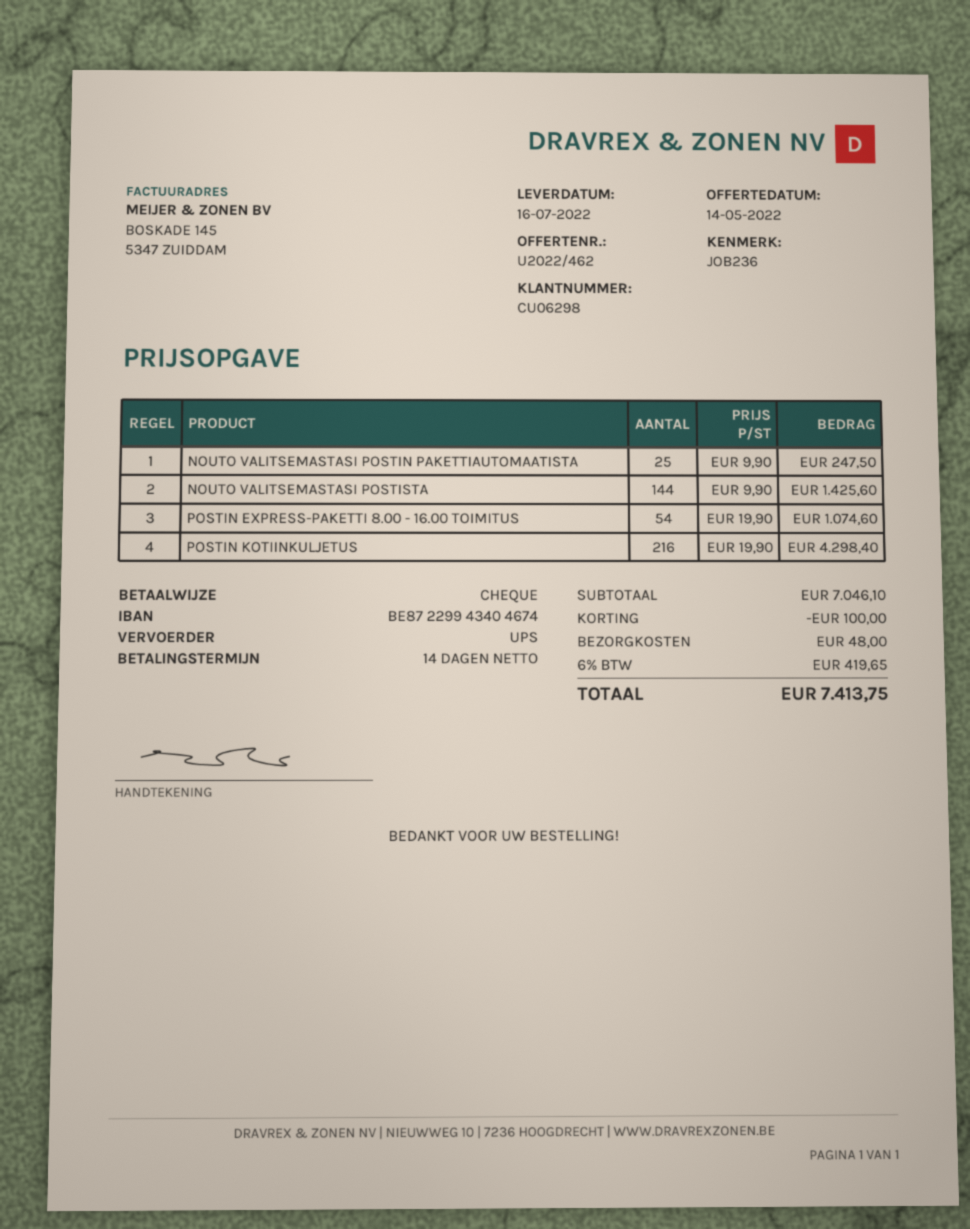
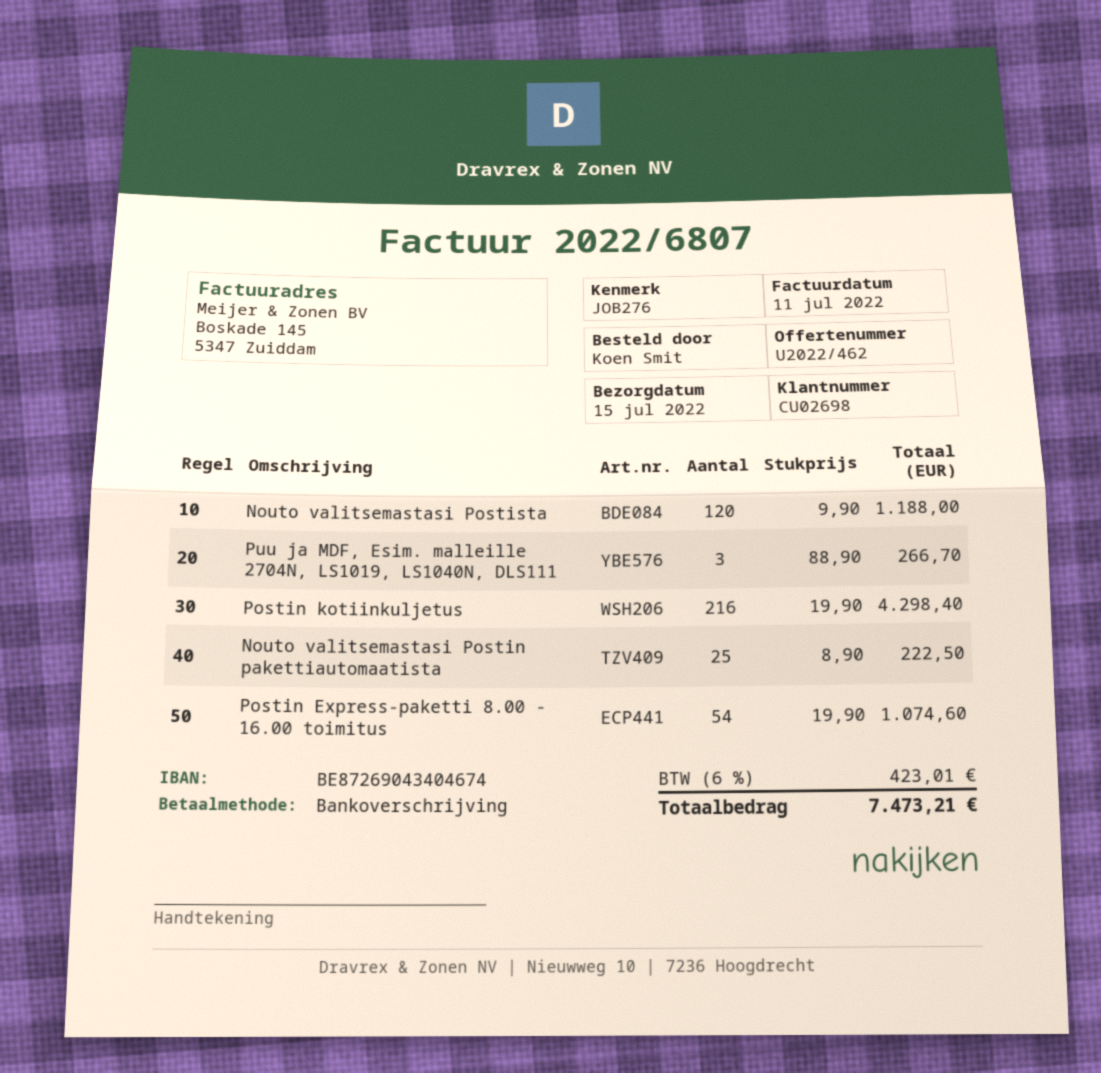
delivery date: 2022-07-16 -> 2022-07-15
customer number: CU06298 -> CU02698
reference: JOB236 -> JOB276
payment method: cheque -> bank transfer
bank account: BE87229943404674 -> BE87269043404674
NOUTO VALITSEMASTASI POSTIN PAKETTIAUTOMAATISTA: 25 x 9.90 = 247.50 -> 25 x 8.90 = 222.50
NOUTO VALITSEMASTASI POSTISTA: 144 x 9.90 = 1425.60 -> 120 x 9.90 = 1188.00
Puu ja MDF, Esim. malleille 2704N, LS1019, LS1040N, DLS111: none -> 3 x 88.90 = 266.70
discount: 100.00 -> none
shipping: 48.00 -> none
tax: 6% = 419.65 -> 6% = 423.01
total: 7413.75 -> 7473.21

